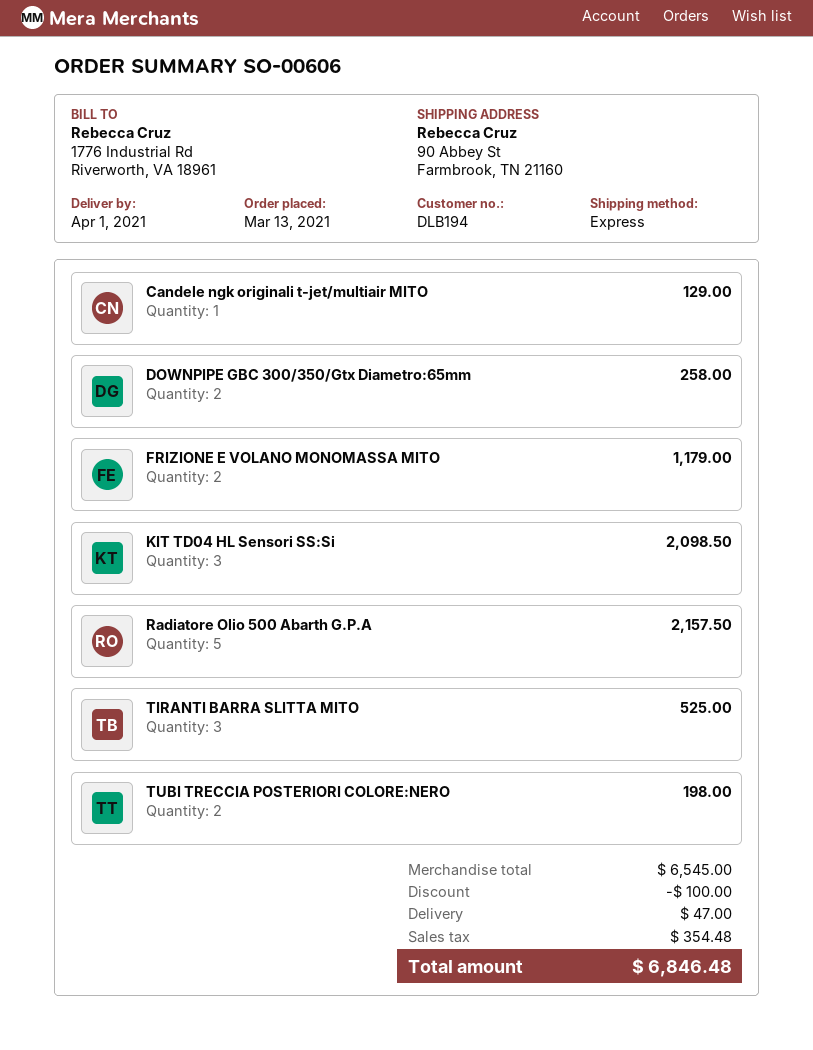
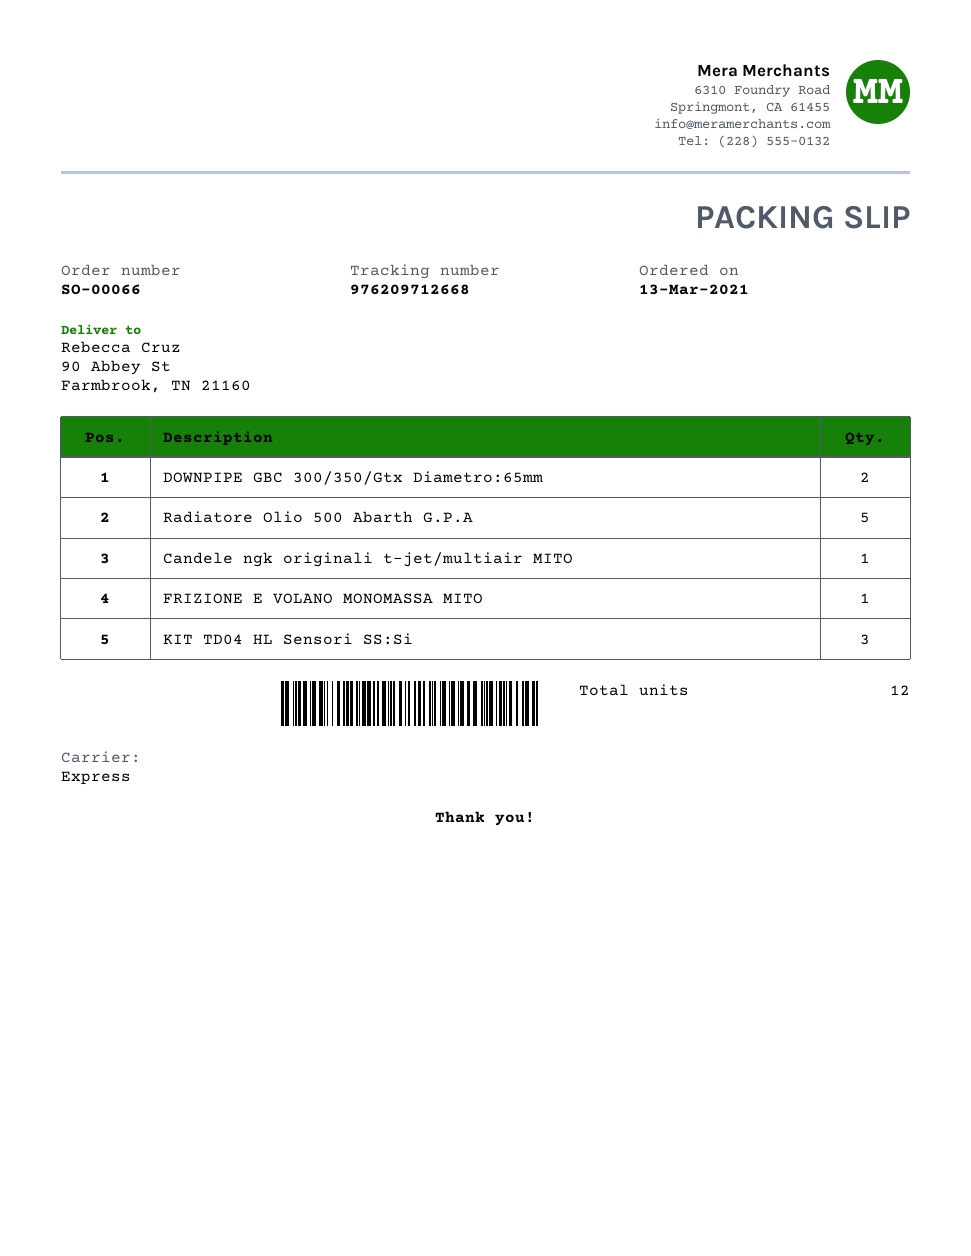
order number: SO-00606 -> SO-00066
FRIZIONE E VOLANO MONOMASSA MITO: 2 -> 1
TIRANTI BARRA SLITTA MITO: 3 -> none
TUBI TRECCIA POSTERIORI COLORE:NERO: 2 -> none

